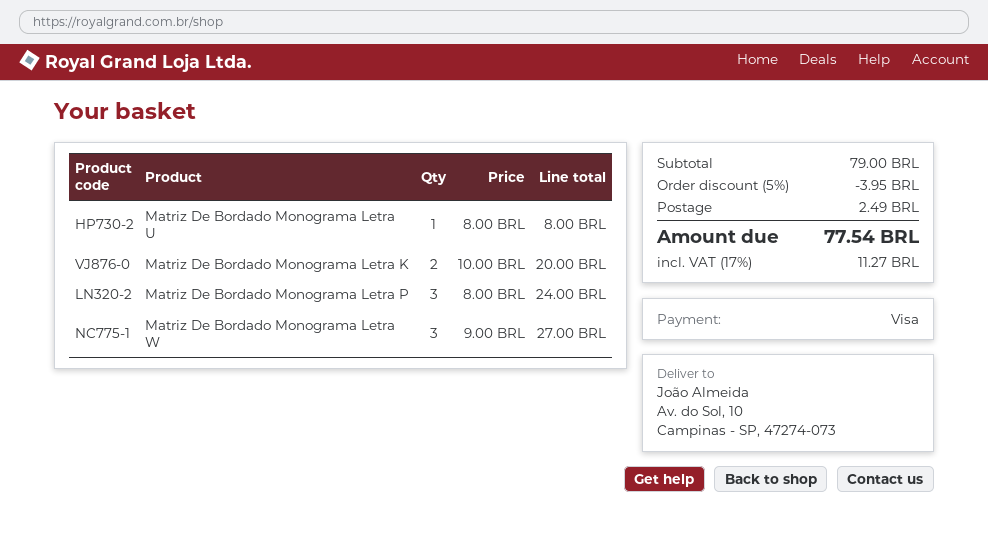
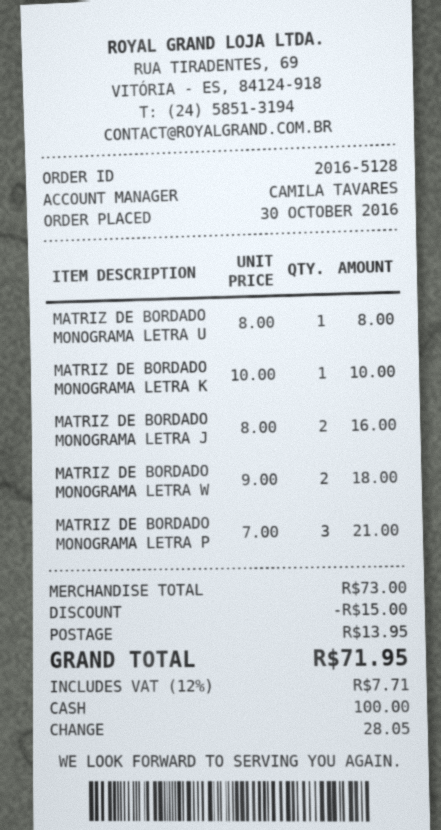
payment method: Visa -> cash
Matriz De Bordado Monograma Letra K: 2 x 10.00 = 20.00 -> 1 x 10.00 = 10.00
Matriz De Bordado Monograma Letra P: 3 x 8.00 = 24.00 -> 3 x 7.00 = 21.00
Matriz De Bordado Monograma Letra W: 3 x 9.00 = 27.00 -> 2 x 9.00 = 18.00
MATRIZ DE BORDADO MONOGRAMA LETRA J: none -> 2 x 8.00 = 16.00
subtotal: 79.00 -> 73.00
discount: 3.95 -> 15.00
shipping: 2.49 -> 13.95
tax: 17% = 11.27 -> 12% = 7.71
total: 77.54 -> 71.95

